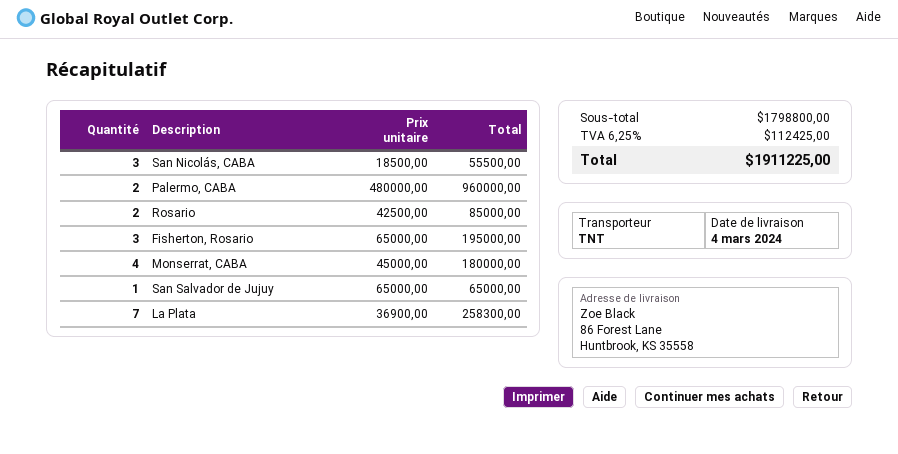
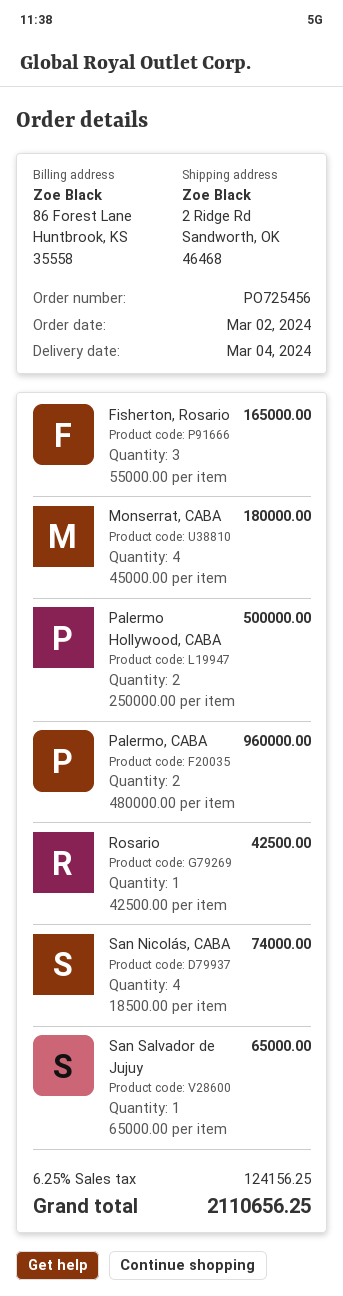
ship to: 86 Forest Lane, Huntbrook, KS 35558 -> 2 Ridge Rd, Sandworth, OK 46468
San Nicolás, CABA: 3 x 18500.00 = 55500.00 -> 4 x 18500.00 = 74000.00
Rosario: 2 x 42500.00 = 85000.00 -> 1 x 42500.00 = 42500.00
Fisherton, Rosario: 3 x 65000.00 = 195000.00 -> 3 x 55000.00 = 165000.00
La Plata: 7 x 36900.00 = 258300.00 -> none
Palermo Hollywood, CABA: none -> 2 x 250000.00 = 500000.00
tax: 6.25% = 112425.00 -> 6.25% = 124156.25
total: 1911225.00 -> 2110656.25

